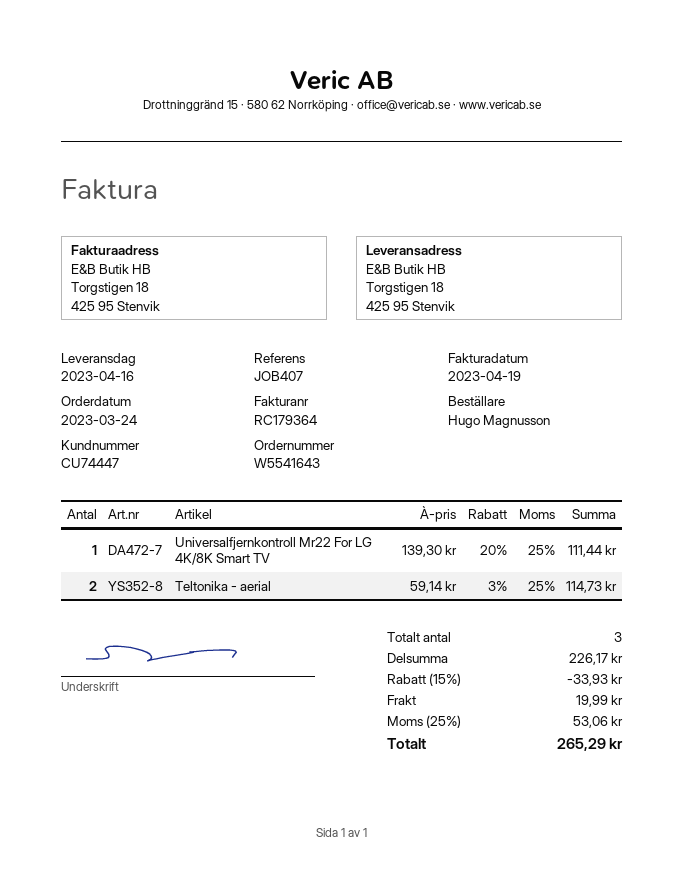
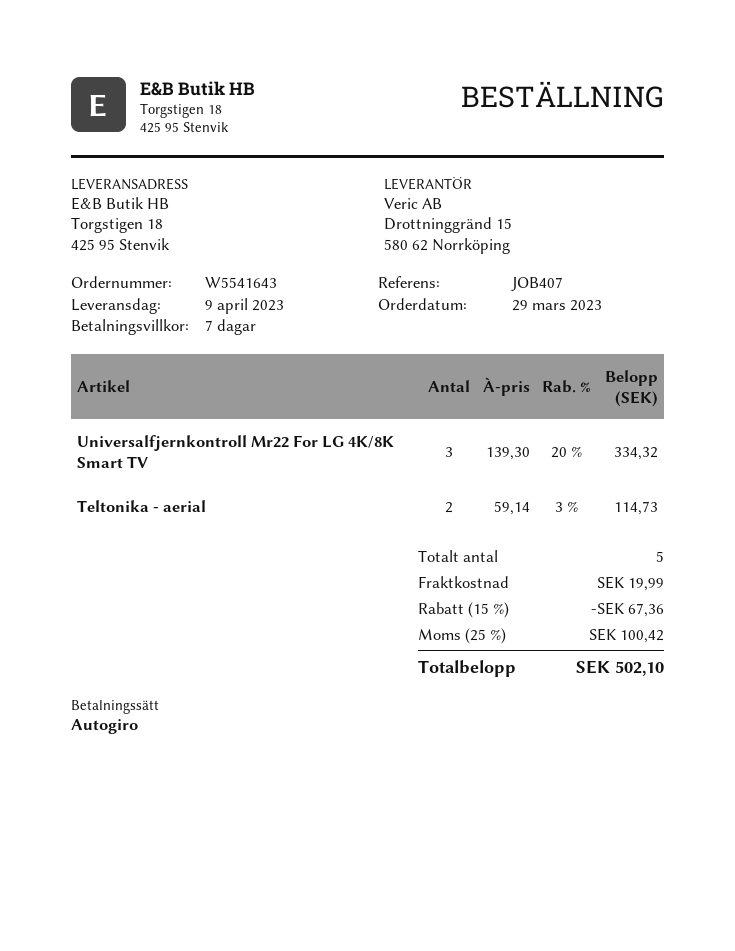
order date: 2023-03-24 -> 2023-03-29
delivery date: 2023-04-16 -> 2023-04-09
Universalfjernkontroll Mr22 For LG 4K/8K Smart TV: 1 x 139.30 - 20% = 111.44 -> 3 x 139.30 - 20% = 334.32
total quantity: 3 -> 5
discount: 15% = 33.93 -> 15% = 67.36
tax: 25% = 53.06 -> 25% = 100.42
total: 265.29 -> 502.10

